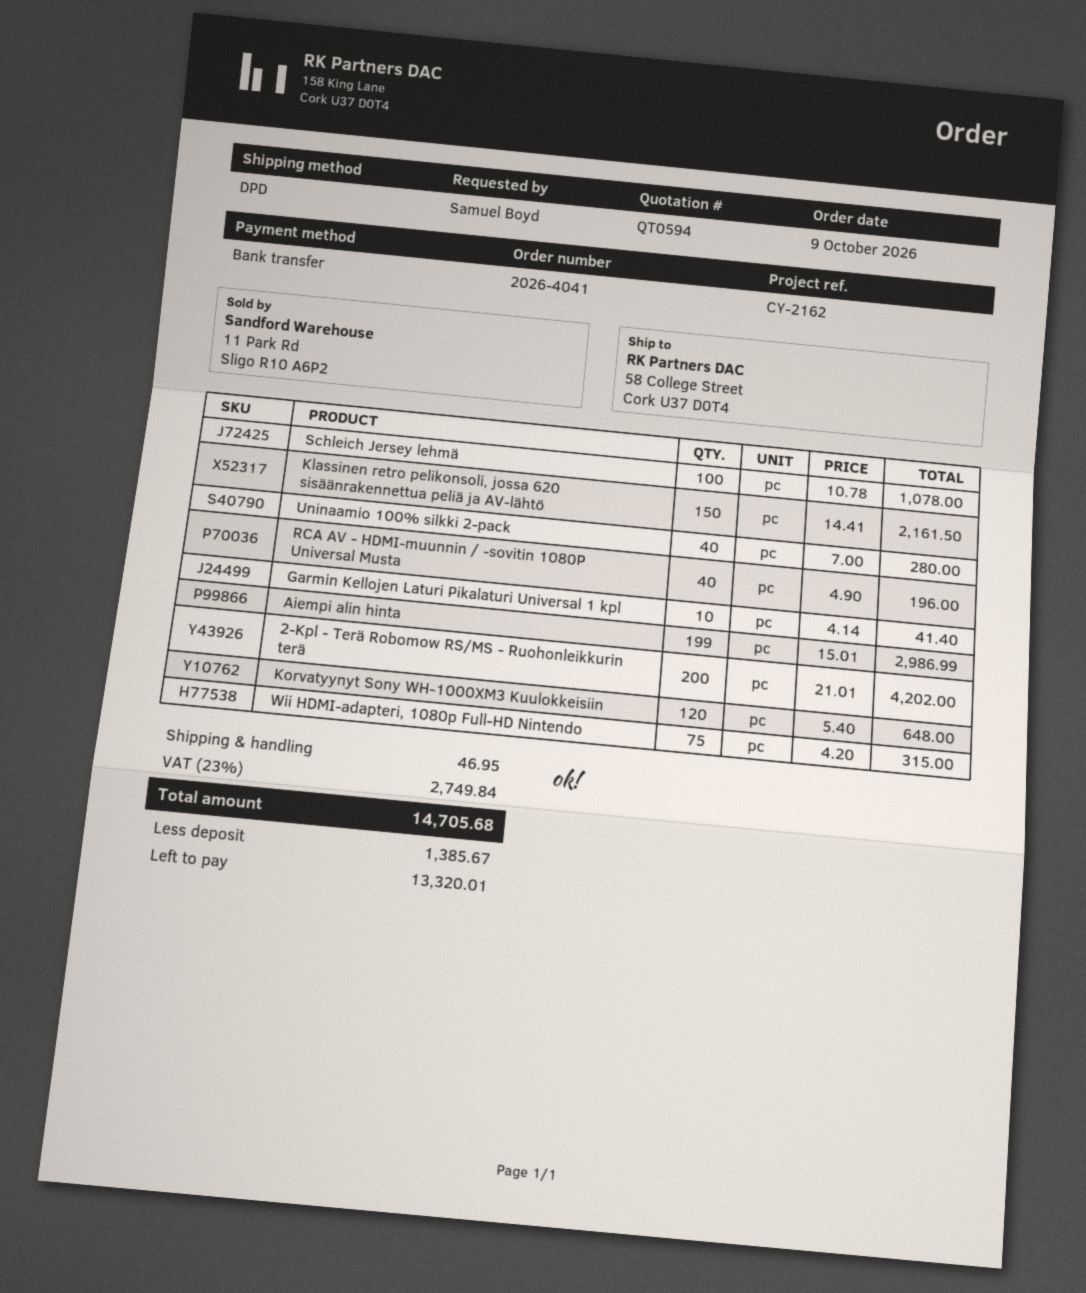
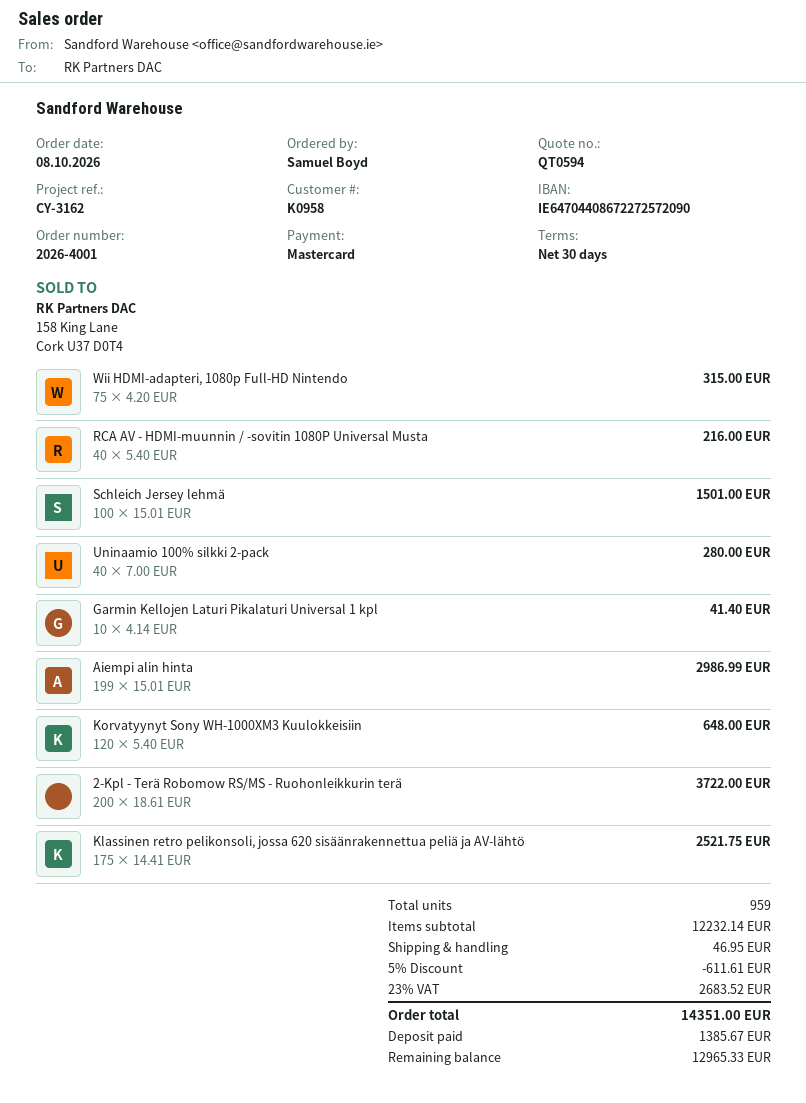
order number: 2026-4041 -> 2026-4001
order date: 2026-10-09 -> 2026-10-08
reference: CY-2162 -> CY-3162
payment method: bank transfer -> Mastercard
Schleich Jersey lehmä: 100 x 10.78 = 1078.00 -> 100 x 15.01 = 1501.00
Klassinen retro pelikonsoli, jossa 620 sisäänrakennettua peliä ja AV-lähtö: 150 x 14.41 = 2161.50 -> 175 x 14.41 = 2521.75
RCA AV - HDMI-muunnin / -sovitin 1080P Universal Musta: 40 x 4.90 = 196.00 -> 40 x 5.40 = 216.00
2-Kpl - Terä Robomow RS/MS - Ruohonleikkurin terä: 200 x 21.01 = 4202.00 -> 200 x 18.61 = 3722.00
discount: none -> 5% = 611.61
tax: 23% = 2749.84 -> 23% = 2683.52
total: 14705.68 -> 14351.00
balance: 13320.01 -> 12965.33

